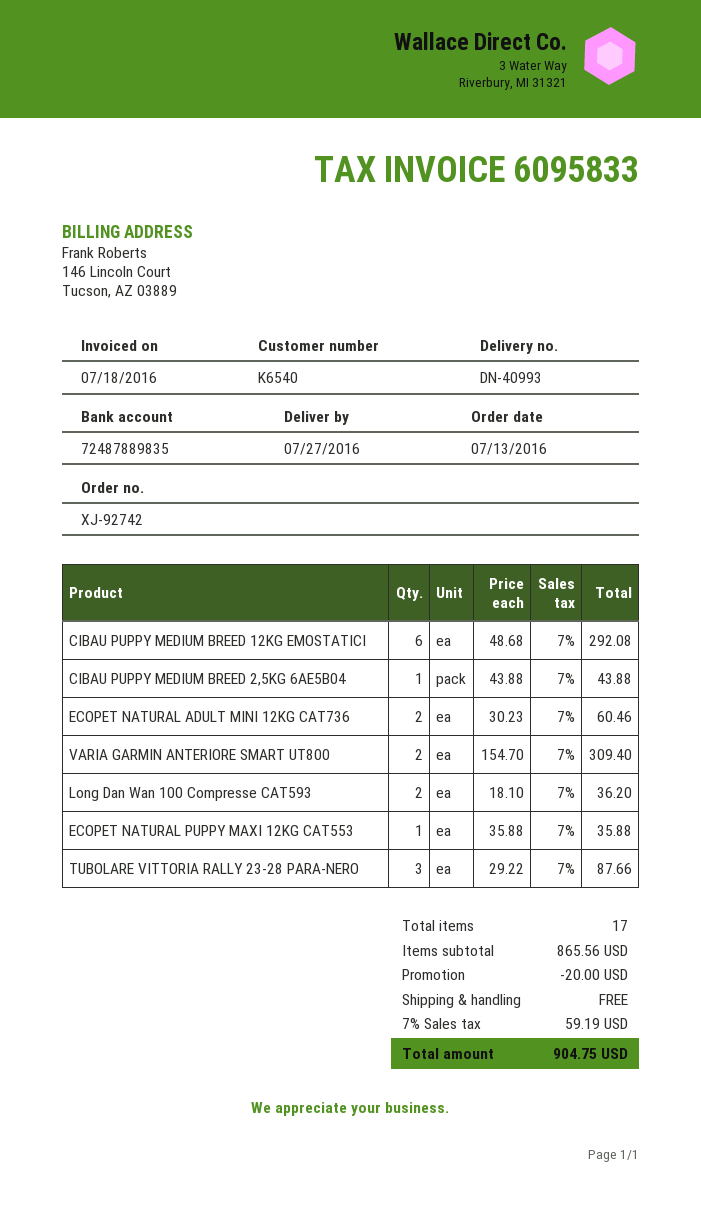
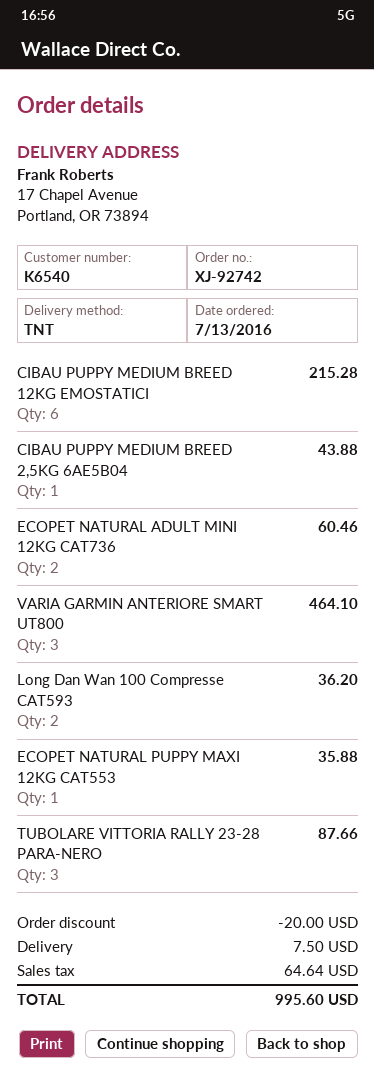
CIBAU PUPPY MEDIUM BREED 12KG EMOSTATICI: 6 for 292.08 -> 6 for 215.28
VARIA GARMIN ANTERIORE SMART UT800: 2 for 309.40 -> 3 for 464.10
shipping: 0.00 -> 7.50
tax: 59.19 -> 64.64
total: 904.75 -> 995.60

